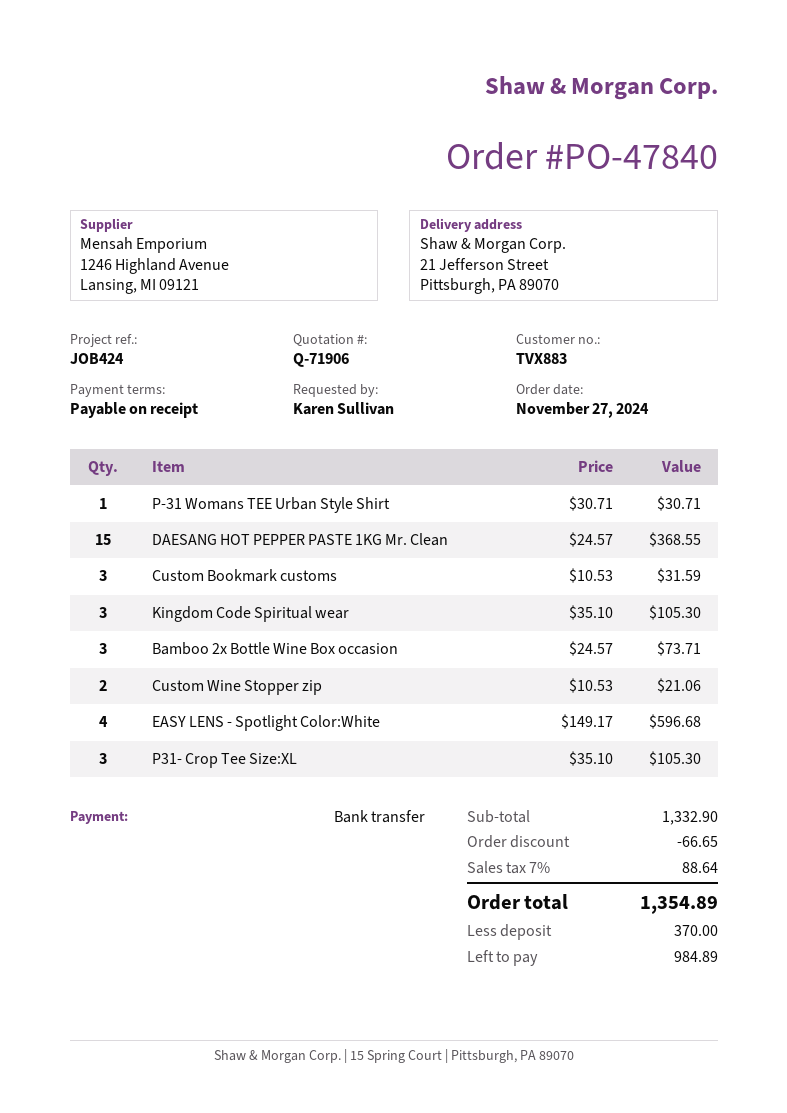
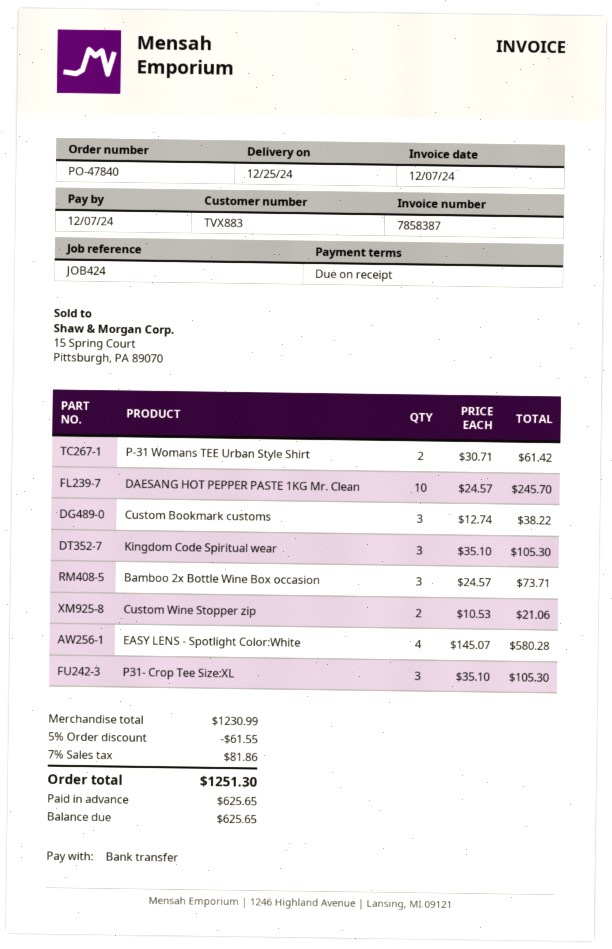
P-31 Womans TEE Urban Style Shirt: 1 x 30.71 = 30.71 -> 2 x 30.71 = 61.42
DAESANG HOT PEPPER PASTE 1KG Mr. Clean: 15 x 24.57 = 368.55 -> 10 x 24.57 = 245.70
Custom Bookmark customs: 3 x 10.53 = 31.59 -> 3 x 12.74 = 38.22
EASY LENS - Spotlight Color:White: 4 x 149.17 = 596.68 -> 4 x 145.07 = 580.28
subtotal: 1332.90 -> 1230.99
discount: 66.65 -> 61.55
tax: 7% = 88.64 -> 7% = 81.86
total: 1354.89 -> 1251.30
deposit: 370.00 -> 625.65
balance: 984.89 -> 625.65

